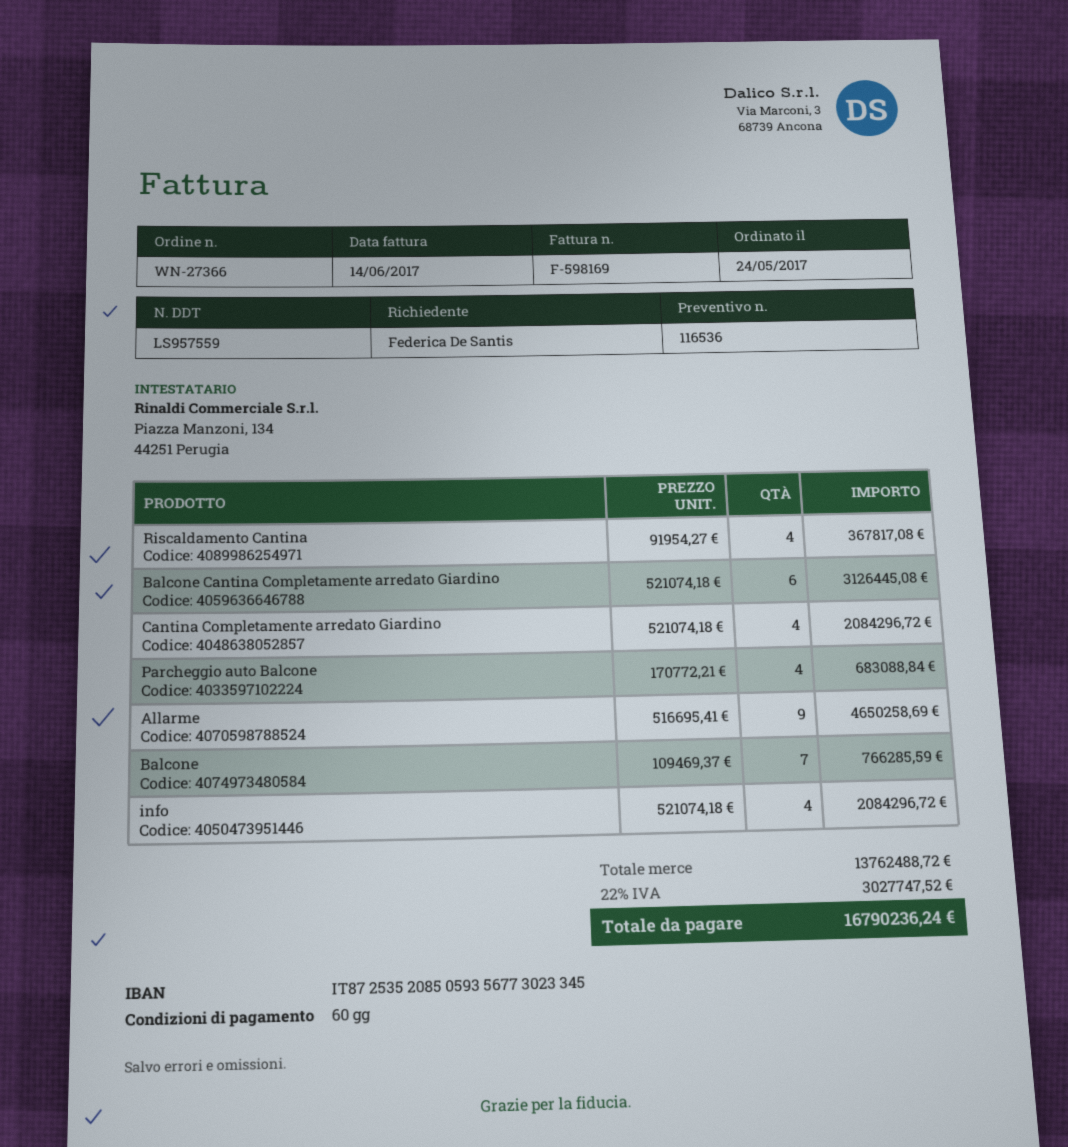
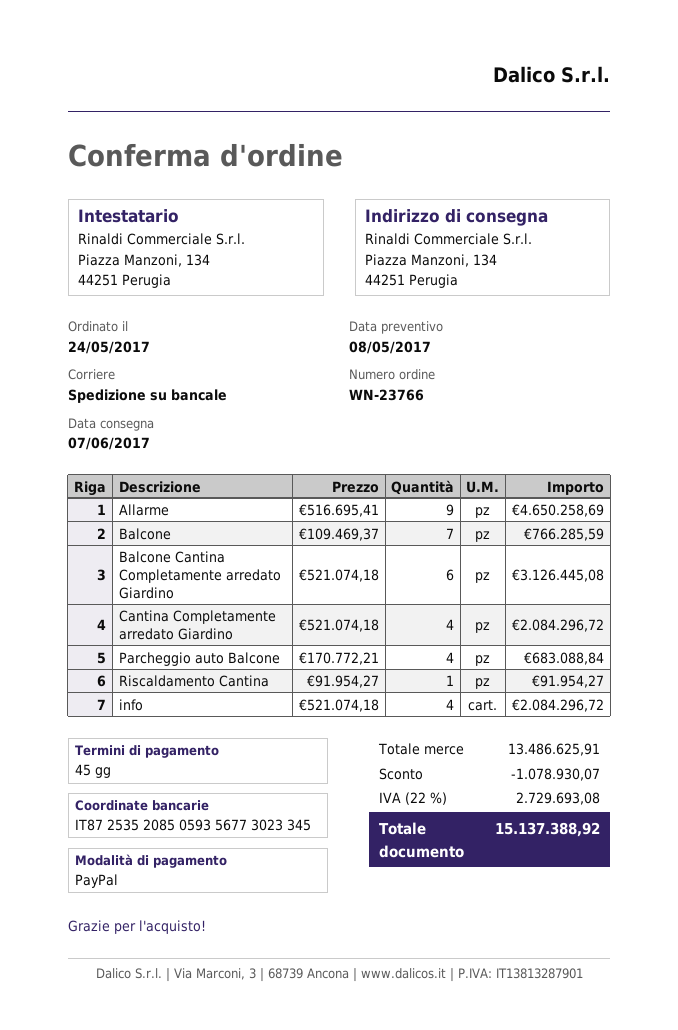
order number: WN-27366 -> WN-23766
payment terms: 60 days -> 45 days
Riscaldamento Cantina: 4 x 91954.27 = 367817.08 -> 1 x 91954.27 = 91954.27
subtotal: 13762488.72 -> 13486625.91
discount: none -> 1078930.07
tax: 22% = 3027747.52 -> 22% = 2729693.08
total: 16790236.24 -> 15137388.92

